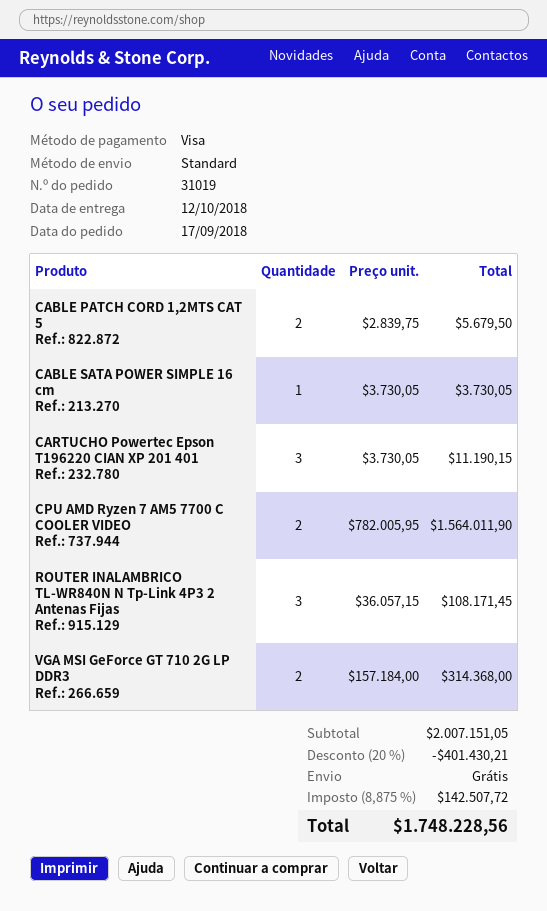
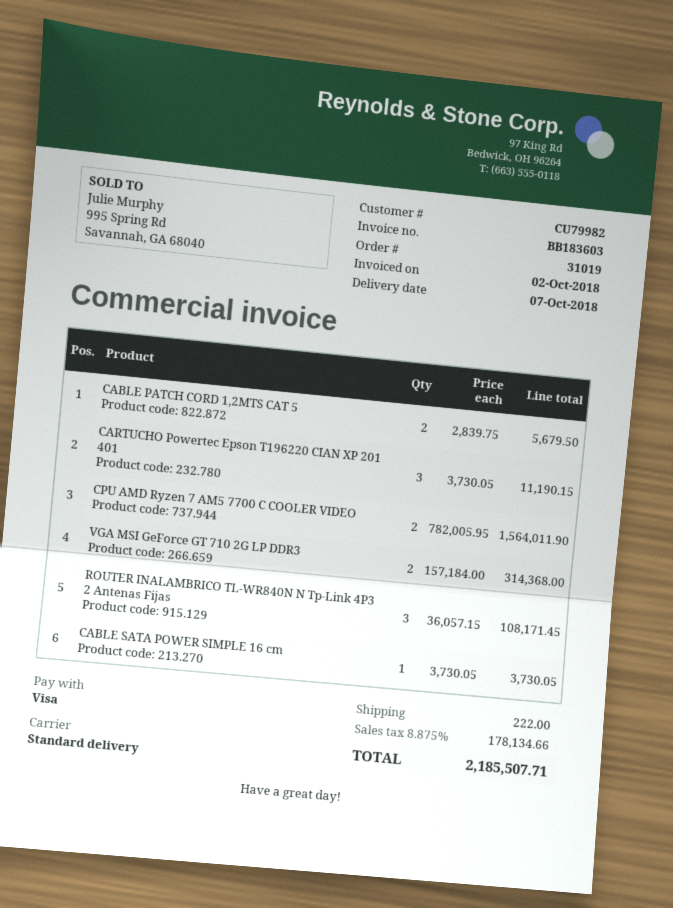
delivery date: 2018-10-12 -> 2018-10-07
discount: 20% = 401430.21 -> none
shipping: 0.00 -> 222.00
tax: 8.875% = 142507.72 -> 8.875% = 178134.66
total: 1748228.56 -> 2185507.71

